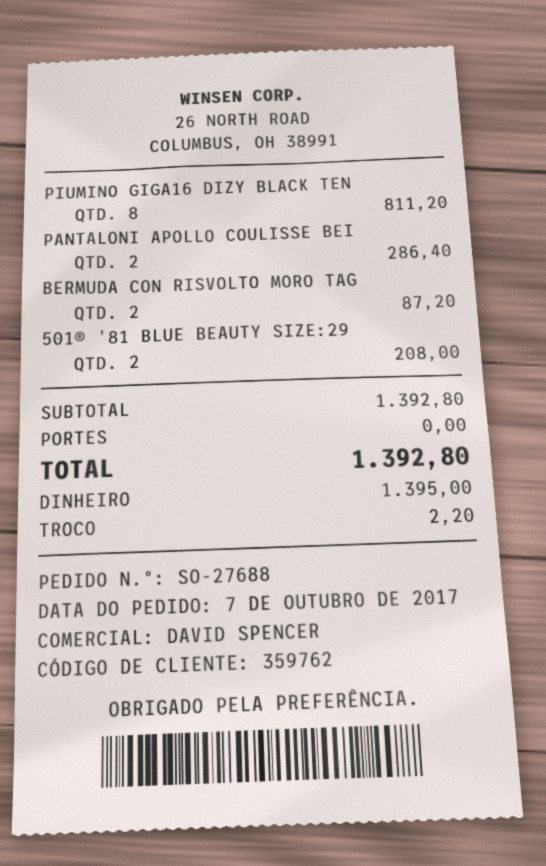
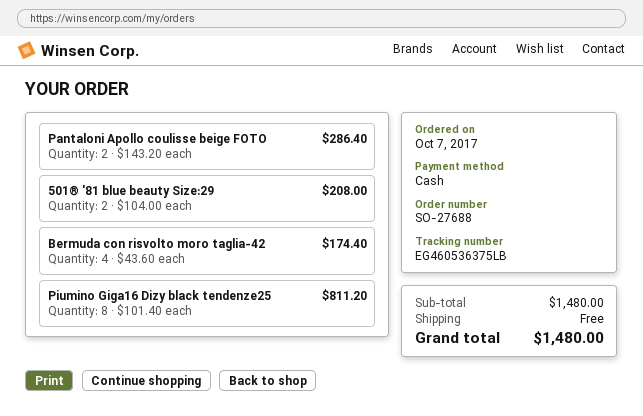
BERMUDA CON RISVOLTO MORO TAG: 2 for 87.20 -> 4 for 174.40
subtotal: 1392.80 -> 1480.00
total: 1392.80 -> 1480.00

